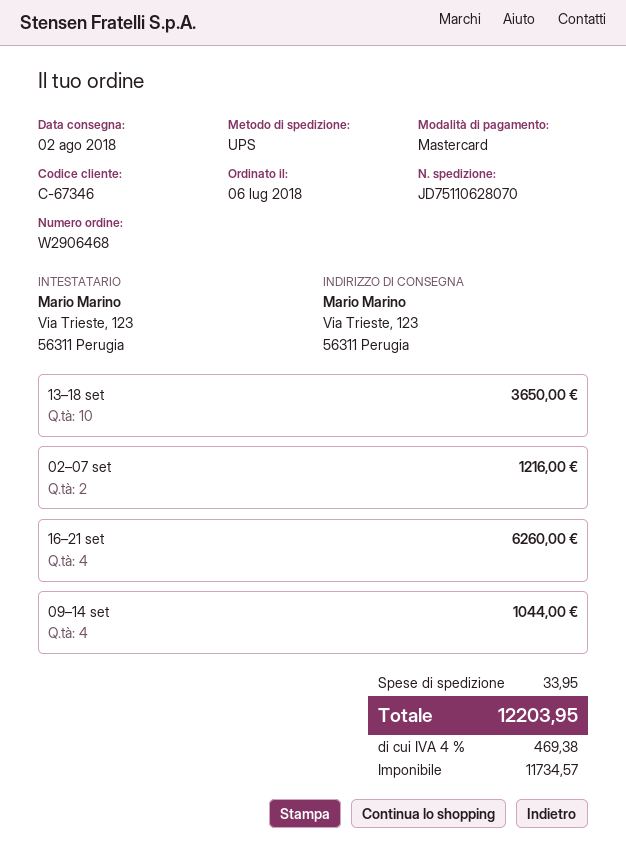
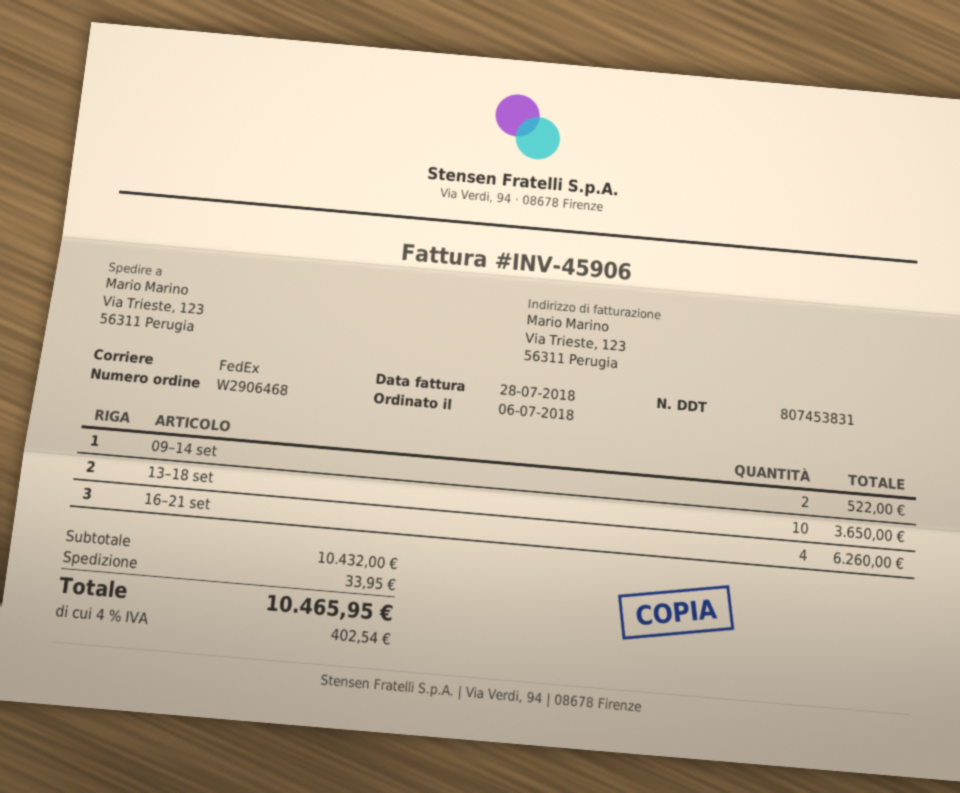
shipping method: UPS -> FedEx
02–07 set: 2 for 1216.00 -> none
09–14 set: 4 for 1044.00 -> 2 for 522.00
tax: 4% = 469.38 -> 4% = 402.54
total: 12203.95 -> 10465.95

